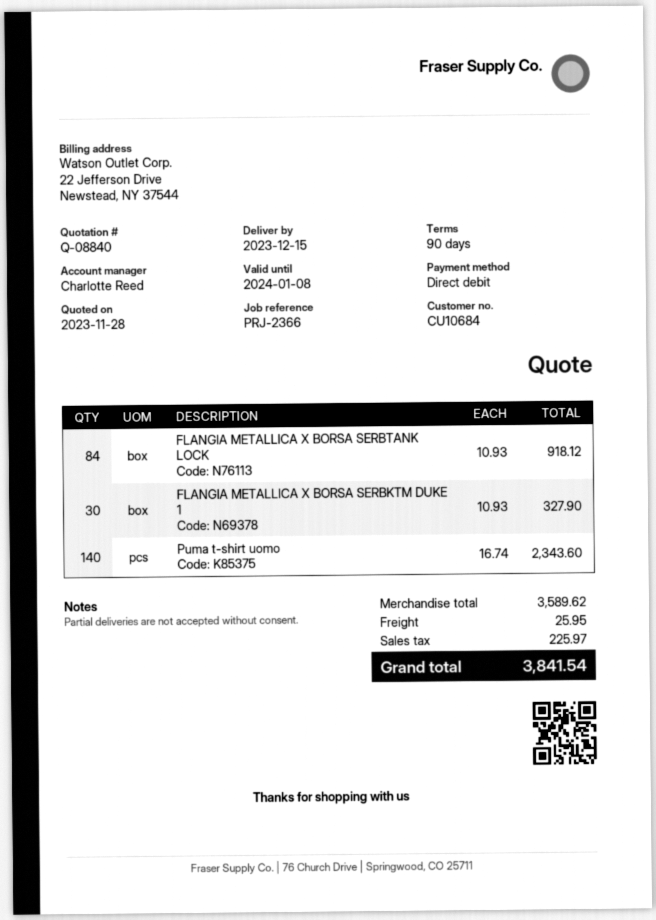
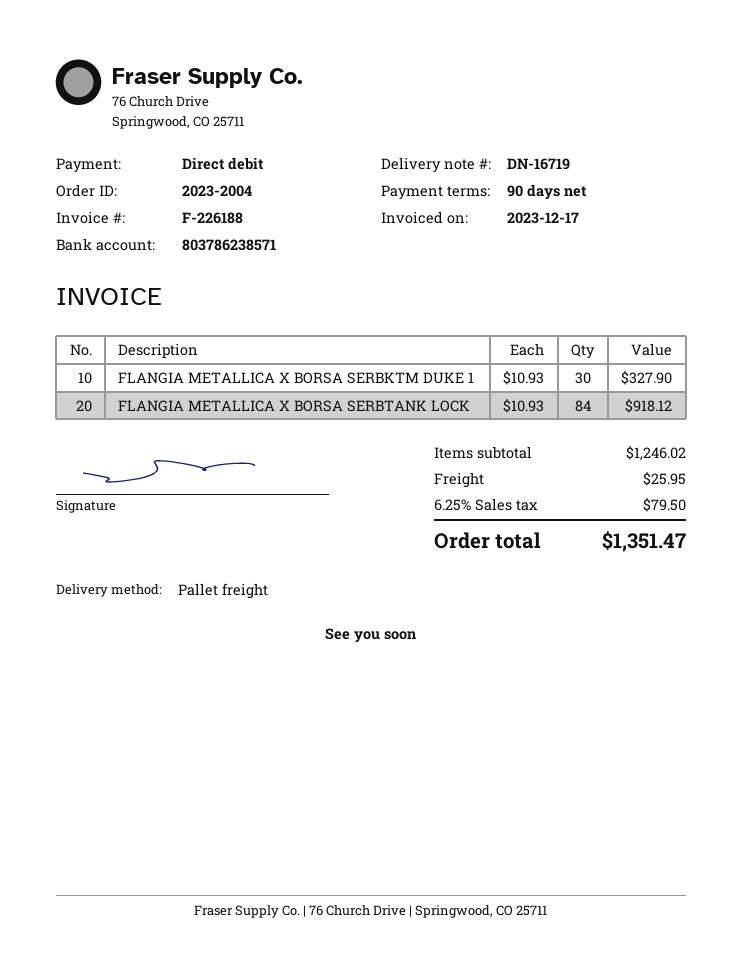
Puma t-shirt uomo: 140 x 16.74 = 2343.60 -> none
subtotal: 3589.62 -> 1246.02
tax: 225.97 -> 79.50
total: 3841.54 -> 1351.47

